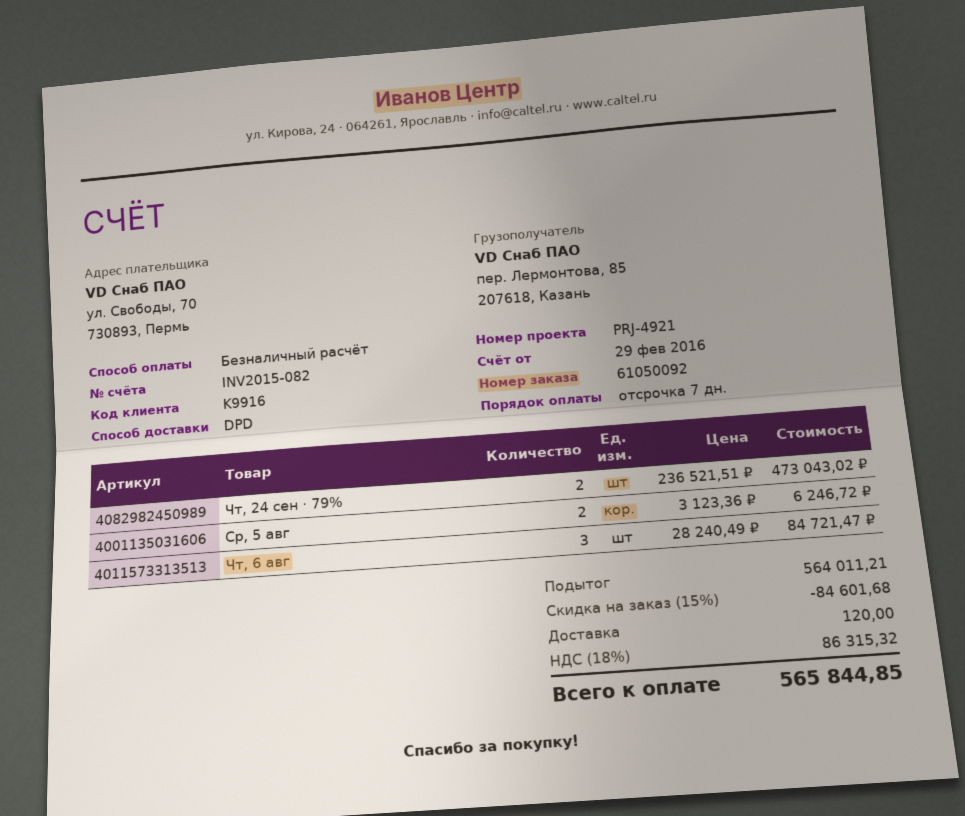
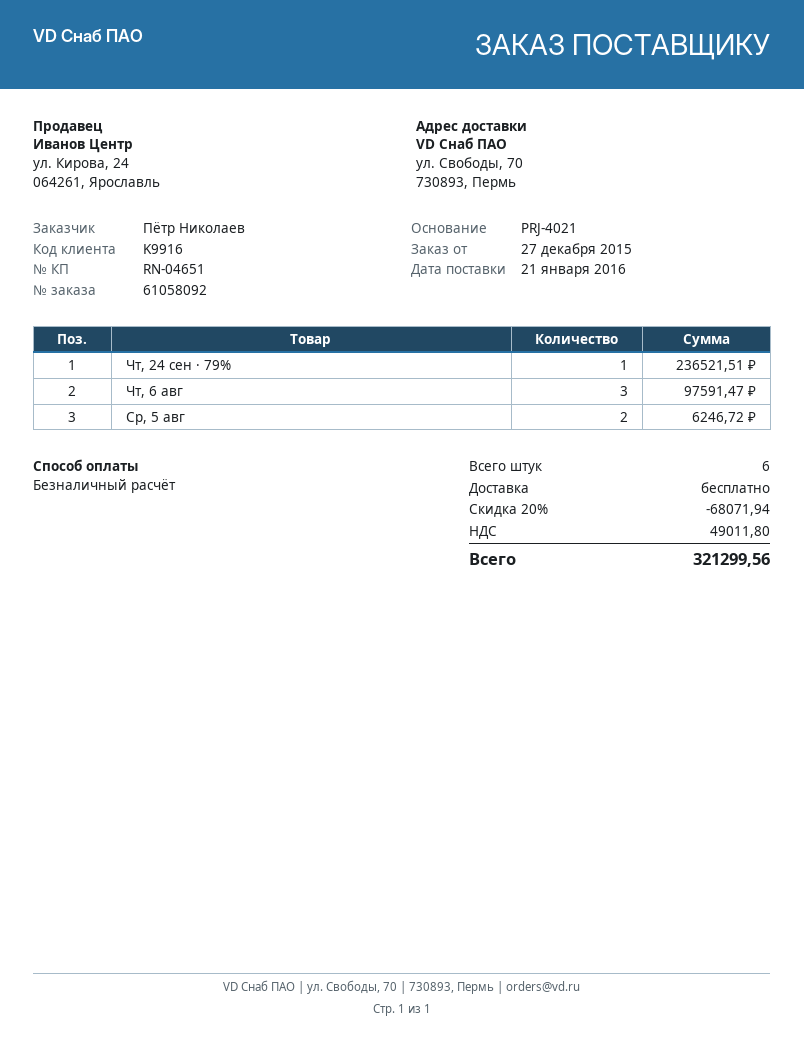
order number: 61050092 -> 61058092
reference: PRJ-4921 -> PRJ-4021
ship to: пер. Лермонтова, 85, 207618, Казань -> ул. Свободы, 70, 730893, Пермь
Чт, 24 сен · 79%: 2 for 473043.02 -> 1 for 236521.51
Чт, 6 авг: 3 for 84721.47 -> 3 for 97591.47
discount: 15% = 84601.68 -> 20% = 68071.94
shipping: 120.00 -> 0.00
tax: 86315.32 -> 49011.80
total: 565844.85 -> 321299.56

